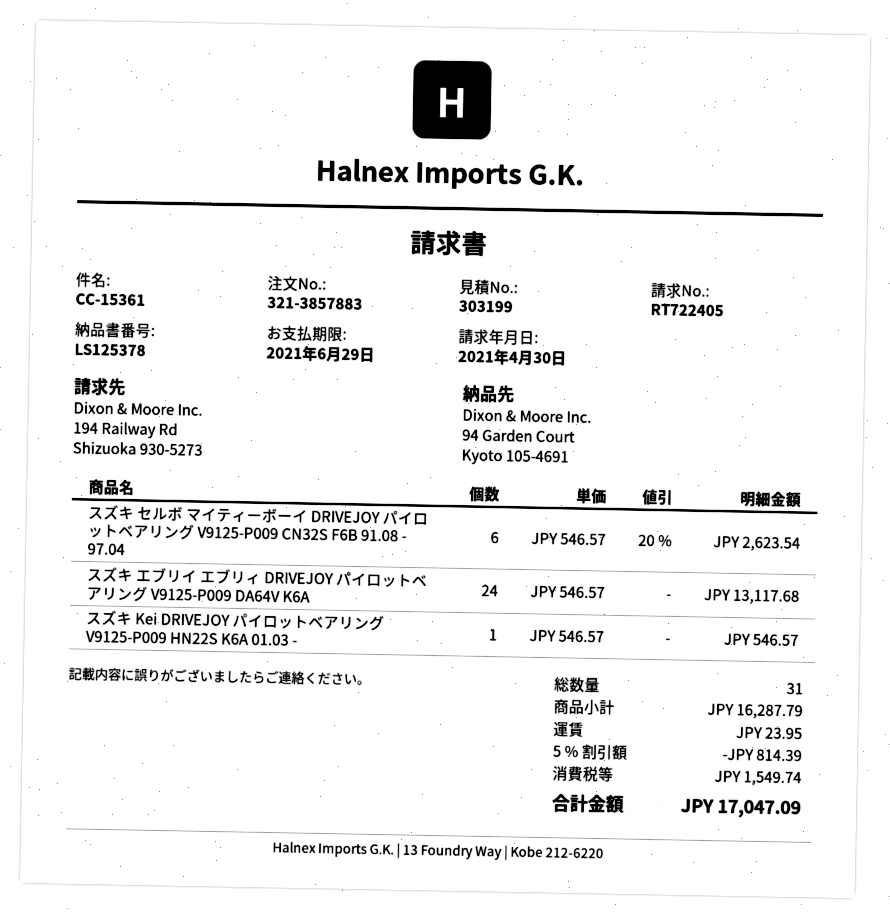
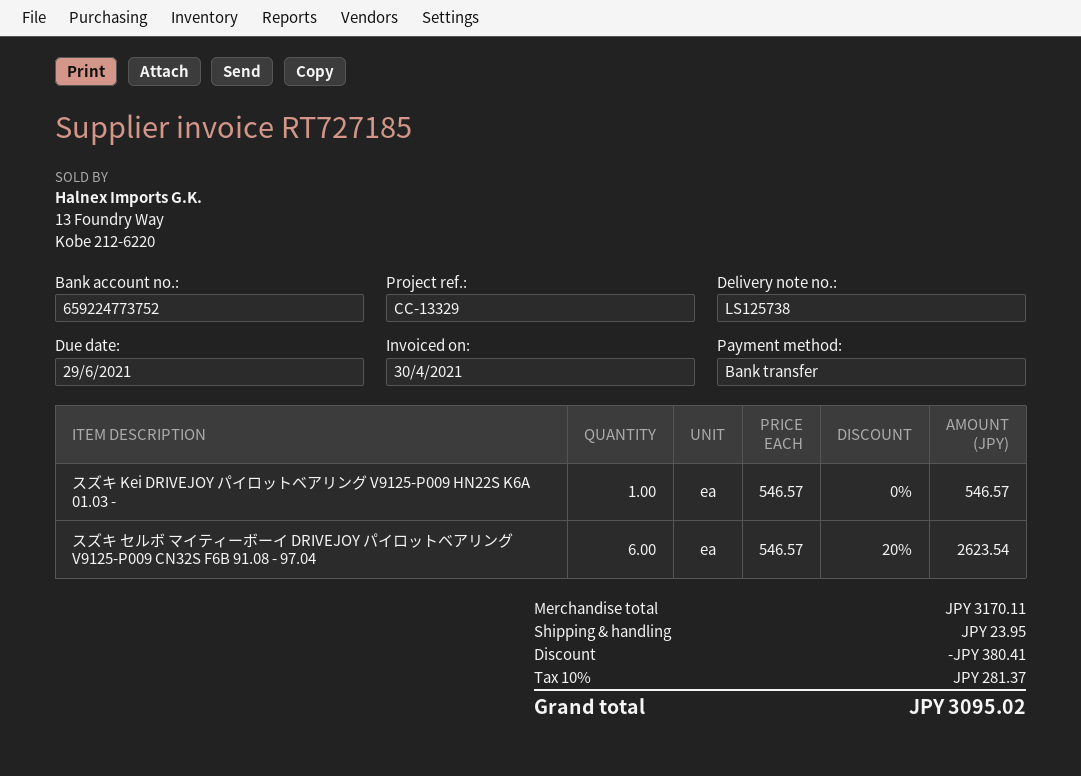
delivery note number: LS125378 -> LS125738
invoice number: RT722405 -> RT727185
reference: CC-15361 -> CC-13329
スズキ エブリイ エブリィ DRIVEJOY パイロットベアリング V9125-P009 DA64V K6A: 24 x 546.57 = 13117.68 -> none
subtotal: 16287.79 -> 3170.11
discount: 814.39 -> 380.41
tax: 1549.74 -> 281.37
total: 17047.09 -> 3095.02

